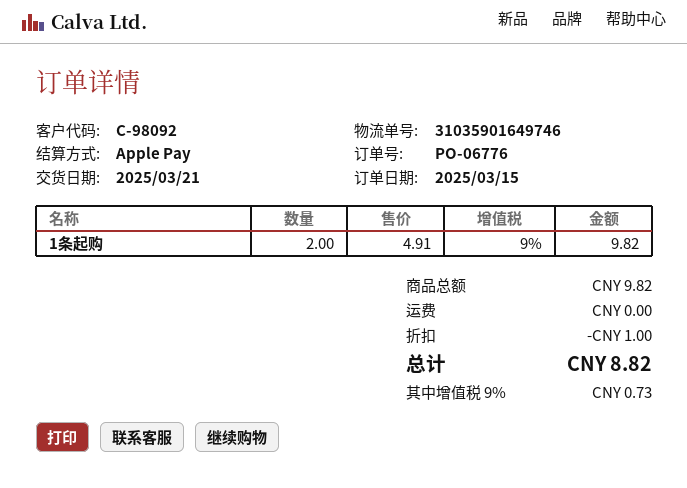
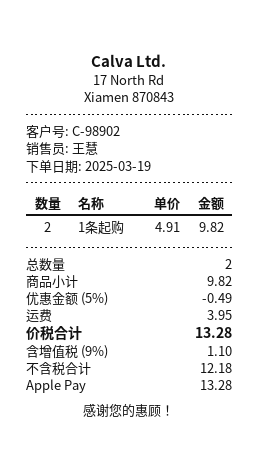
order date: 2025-03-15 -> 2025-03-19
customer number: C-98092 -> C-98902
discount: 1.00 -> 0.49
shipping: 0.00 -> 3.95
tax: 9% = 0.73 -> 9% = 1.10
total: 8.82 -> 13.28

